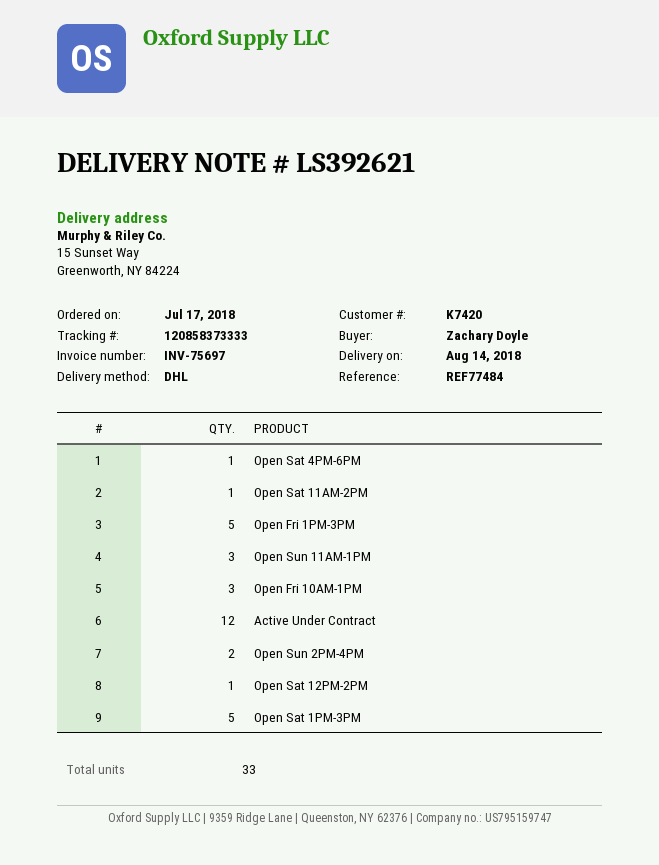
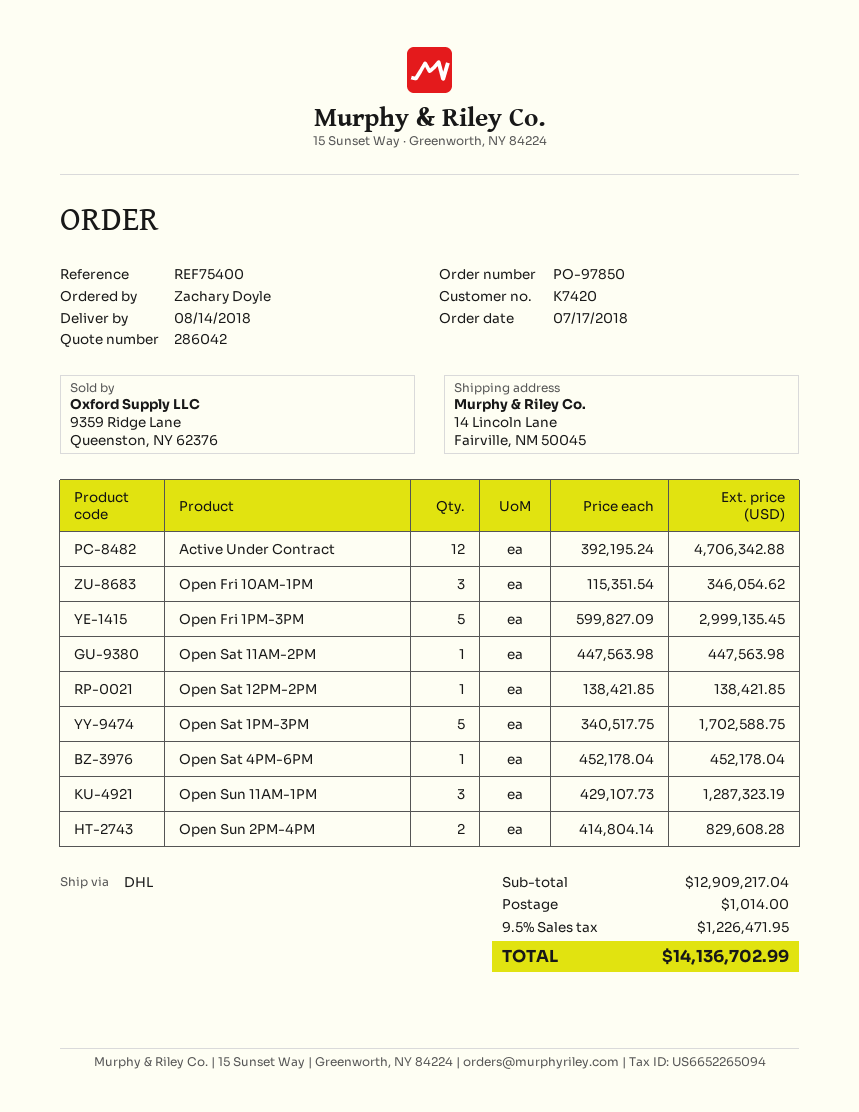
reference: REF77484 -> REF75400
ship to: 15 Sunset Way, Greenworth, NY 84224 -> 14 Lincoln Lane, Fairville, NM 50045

